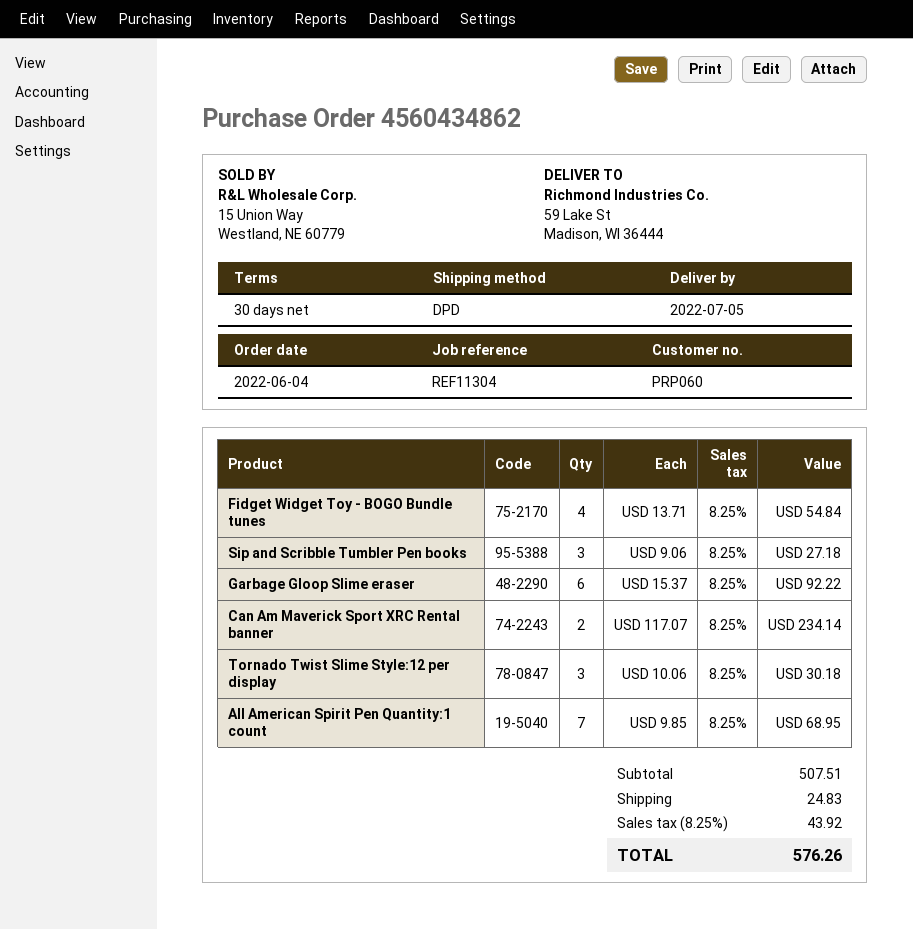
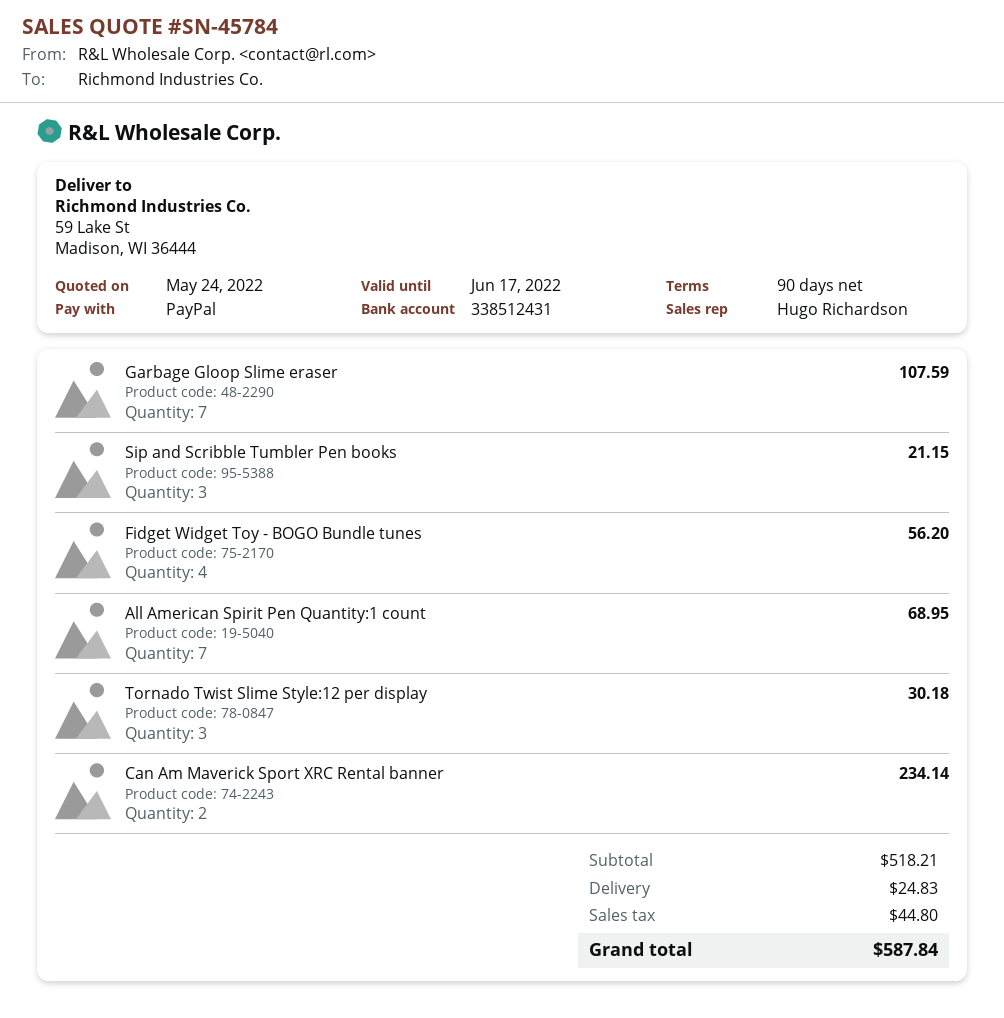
payment terms: 30 days -> 90 days
Fidget Widget Toy - BOGO Bundle tunes: 4 for 54.84 -> 4 for 56.20
Sip and Scribble Tumbler Pen books: 3 for 27.18 -> 3 for 21.15
Garbage Gloop Slime eraser: 6 for 92.22 -> 7 for 107.59
subtotal: 507.51 -> 518.21
tax: 43.92 -> 44.80
total: 576.26 -> 587.84

